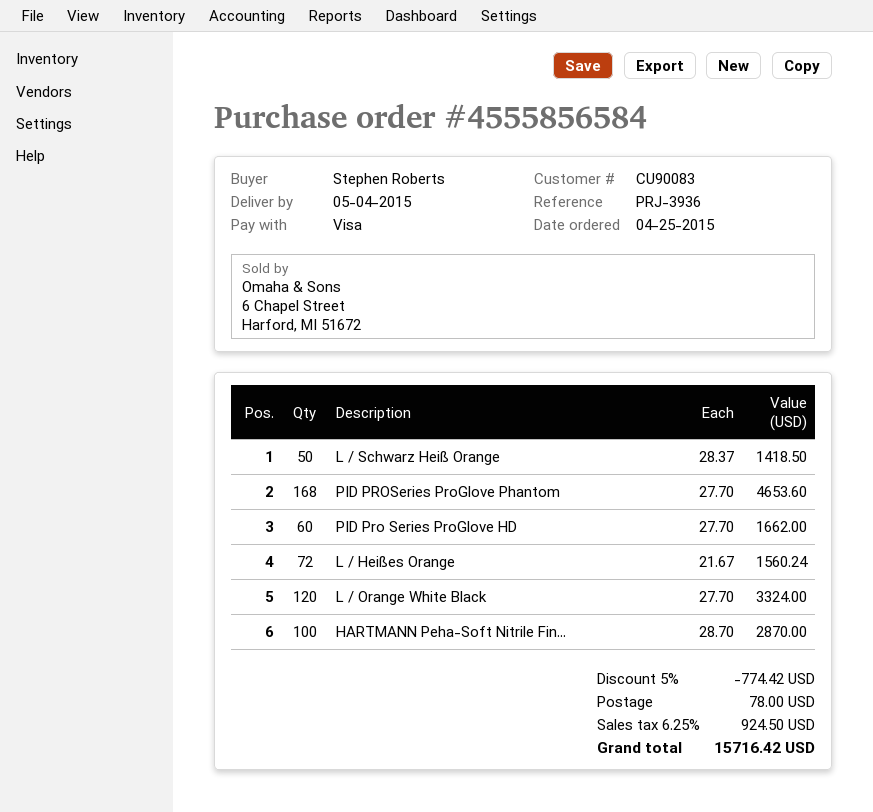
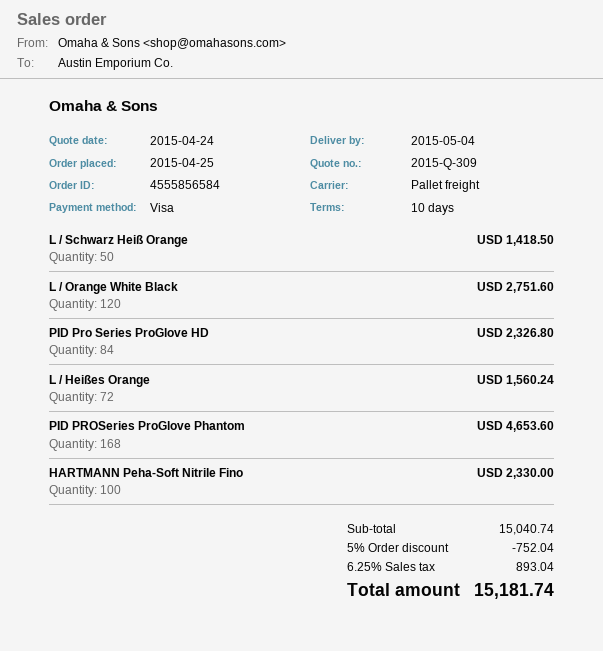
PID Pro Series ProGlove HD: 60 for 1662.00 -> 84 for 2326.80
L / Orange White Black: 120 for 3324.00 -> 120 for 2751.60
HARTMANN Peha-Soft Nitrile Fin...: 100 for 2870.00 -> 100 for 2330.00
discount: 5% = 774.42 -> 5% = 752.04
shipping: 78.00 -> none
tax: 6.25% = 924.50 -> 6.25% = 893.04
total: 15716.42 -> 15181.74

